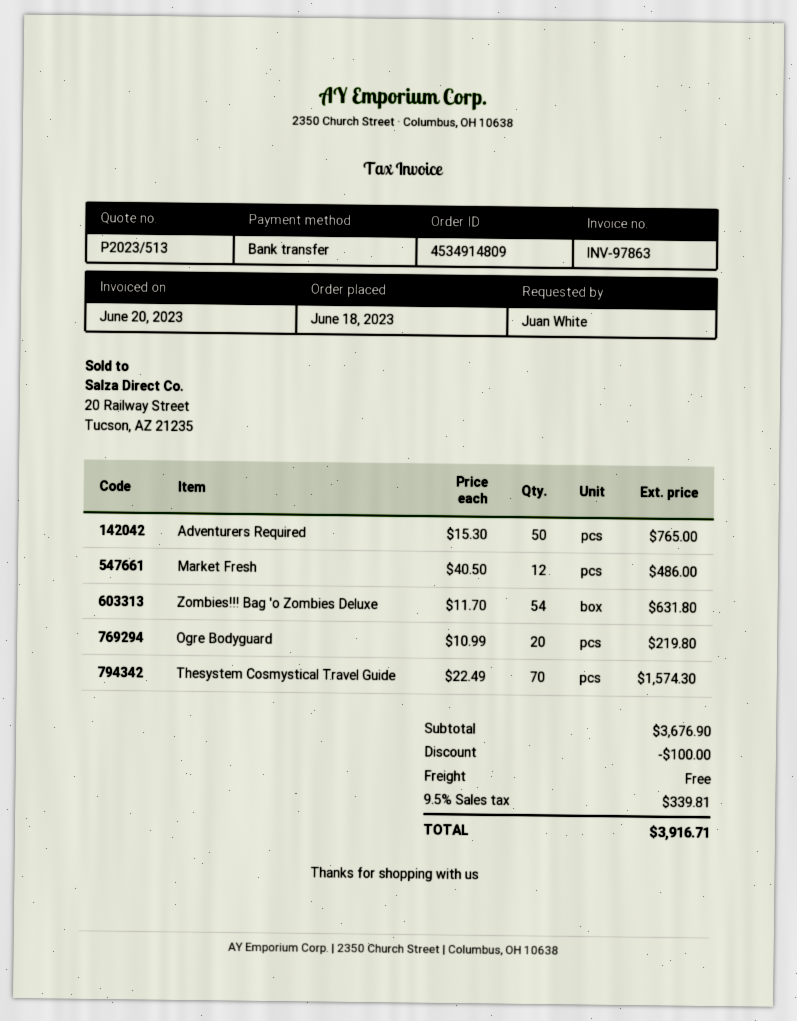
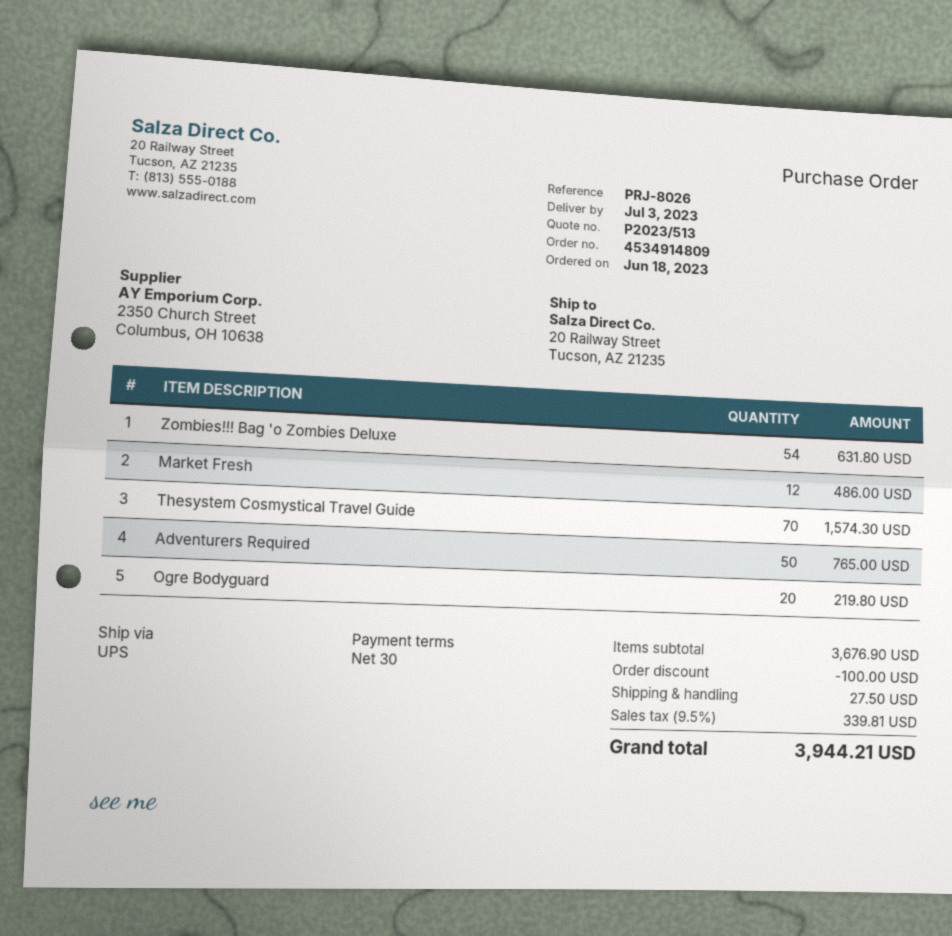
shipping: 0.00 -> 27.50
total: 3916.71 -> 3944.21

